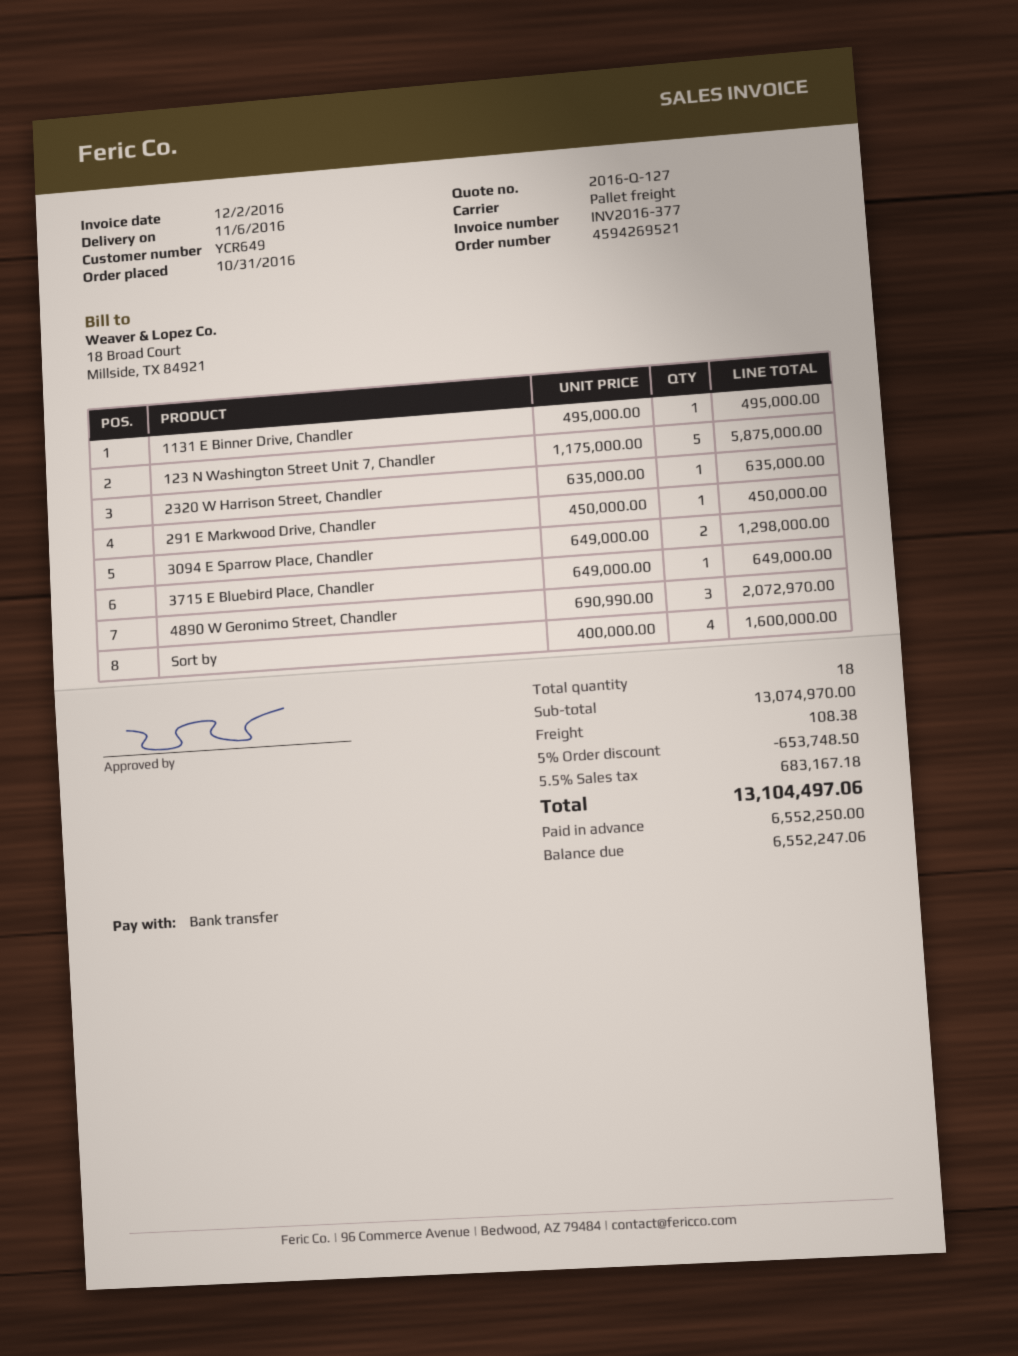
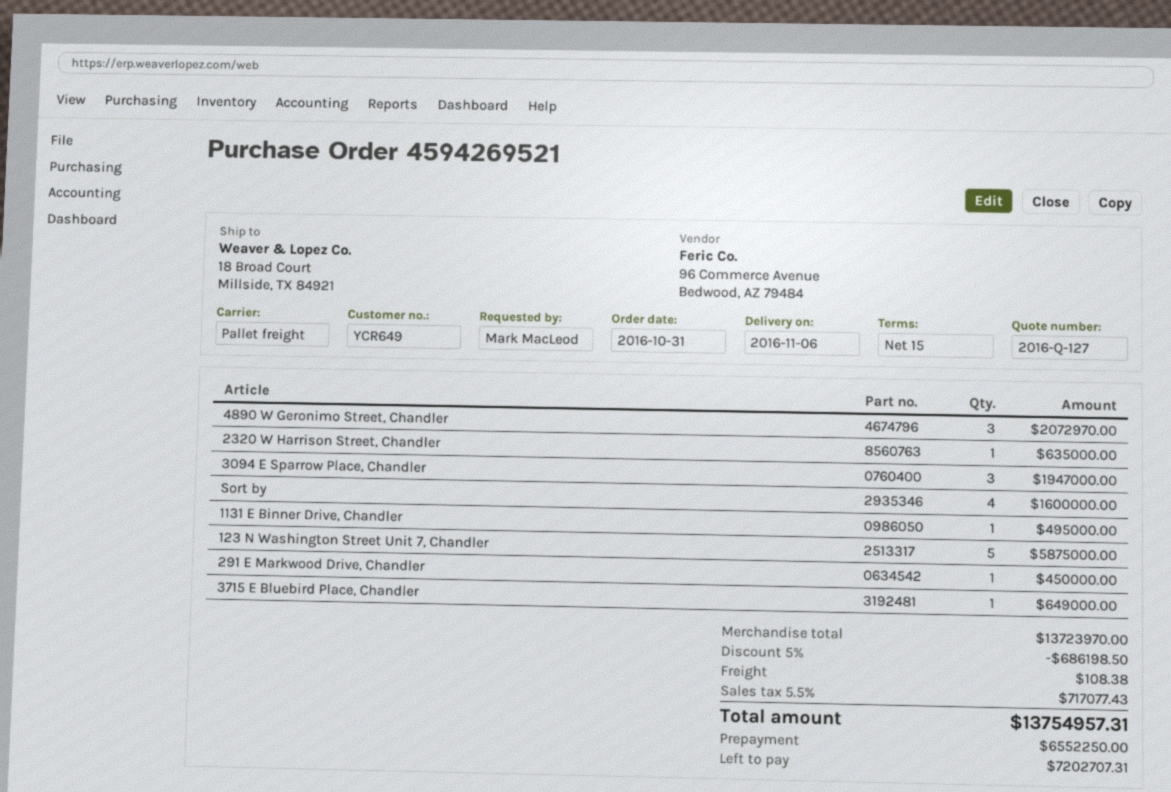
3094 E Sparrow Place, Chandler: 2 for 1298000.00 -> 3 for 1947000.00
subtotal: 13074970.00 -> 13723970.00
discount: 5% = 653748.50 -> 5% = 686198.50
tax: 5.5% = 683167.18 -> 5.5% = 717077.43
total: 13104497.06 -> 13754957.31
balance: 6552247.06 -> 7202707.31

